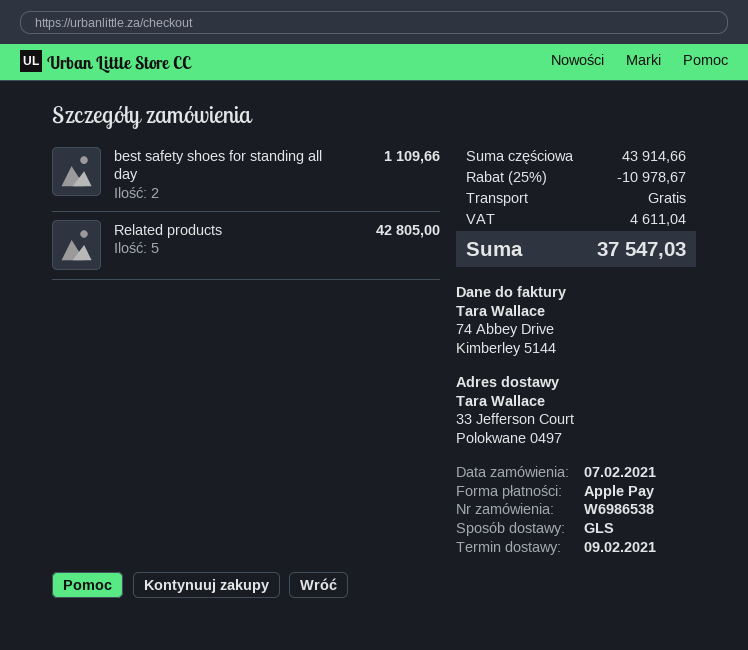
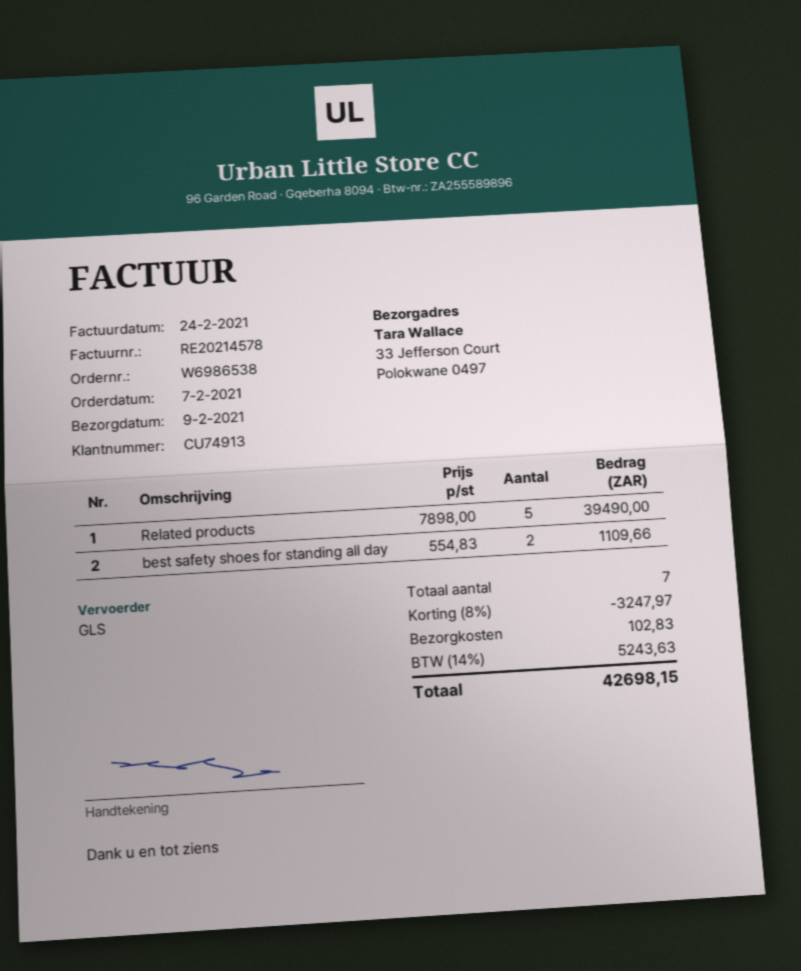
Related products: 5 for 42805.00 -> 5 for 39490.00
discount: 25% = 10978.67 -> 8% = 3247.97
shipping: 0.00 -> 102.83
tax: 4611.04 -> 5243.63
total: 37547.03 -> 42698.15

